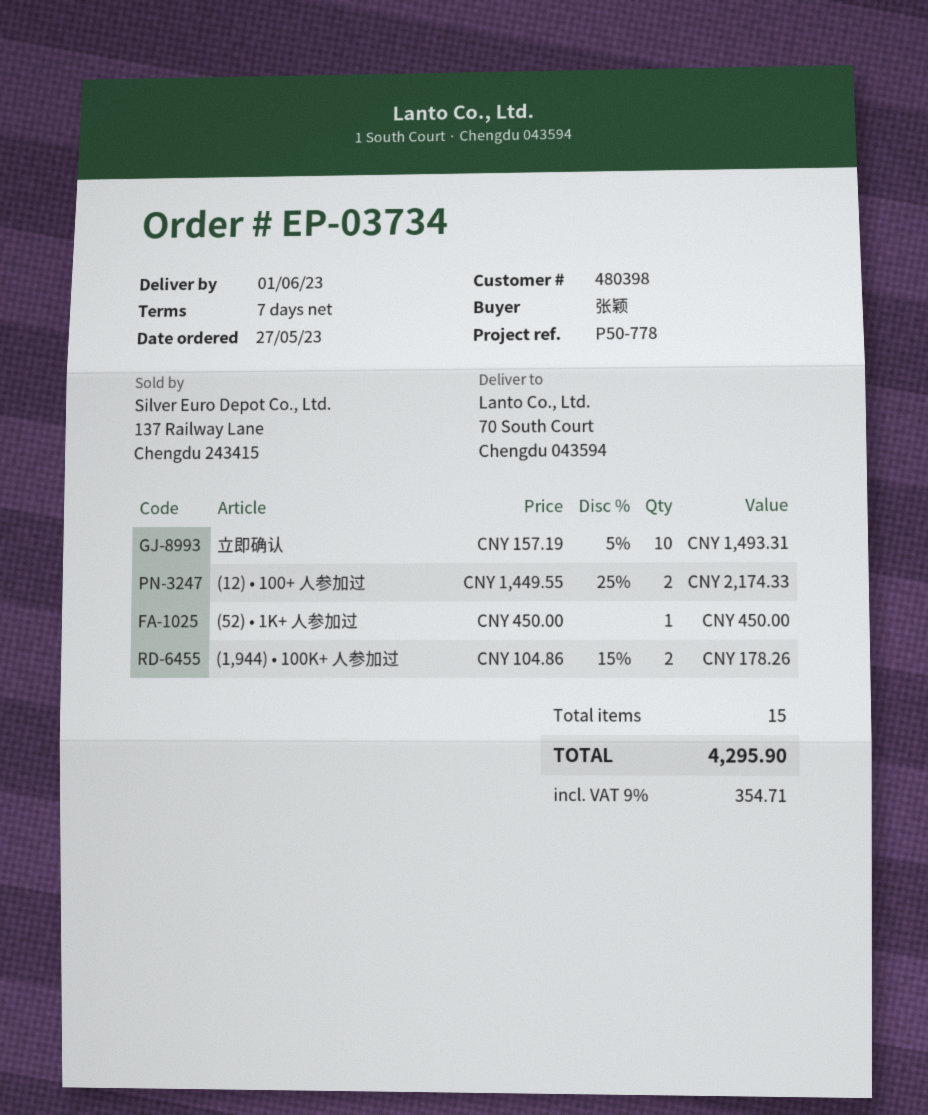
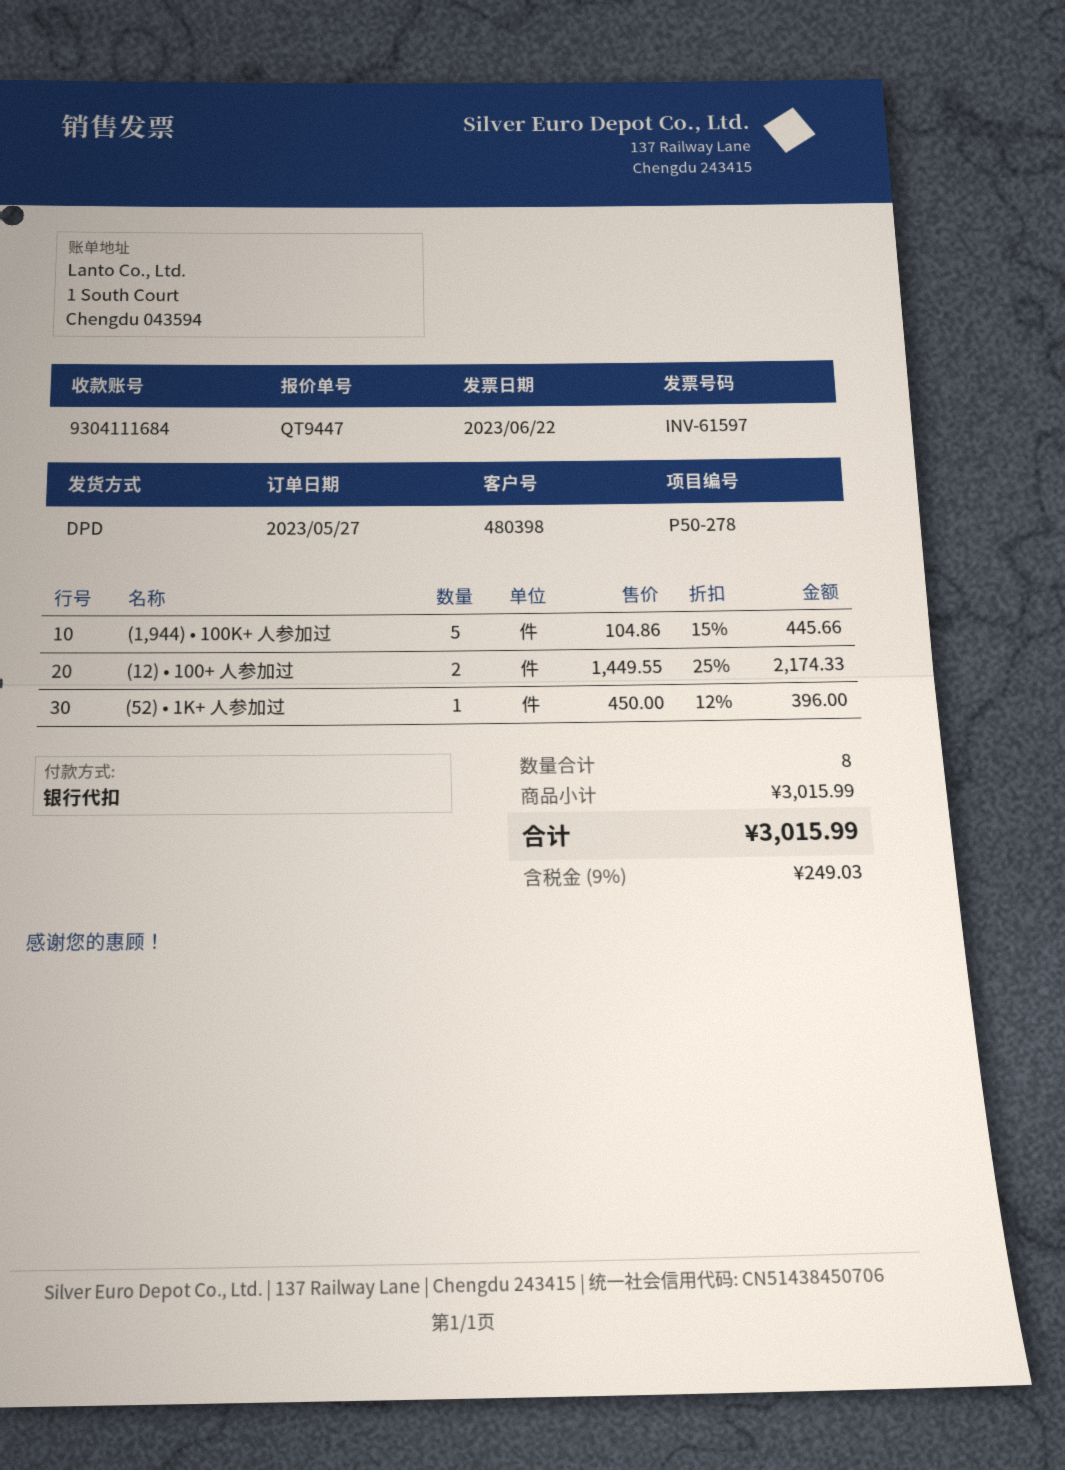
reference: P50-778 -> P50-278
立即确认: 10 x 157.19 - 5% = 1493.31 -> none
(52) • 1K+ 人参加过: 1 x 450.00 = 450.00 -> 1 x 450.00 - 12% = 396.00
(1,944) • 100K+ 人参加过: 2 x 104.86 - 15% = 178.26 -> 5 x 104.86 - 15% = 445.66
total quantity: 15 -> 8
tax: 9% = 354.71 -> 9% = 249.03
total: 4295.90 -> 3015.99

